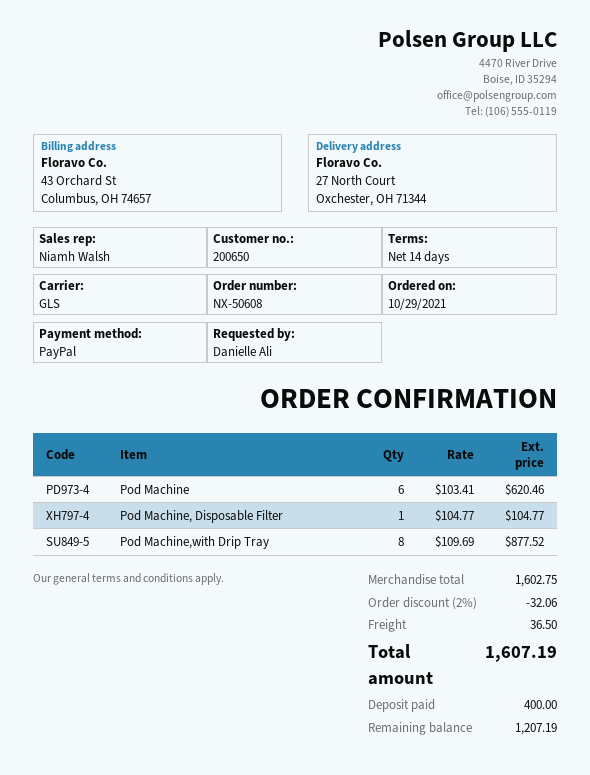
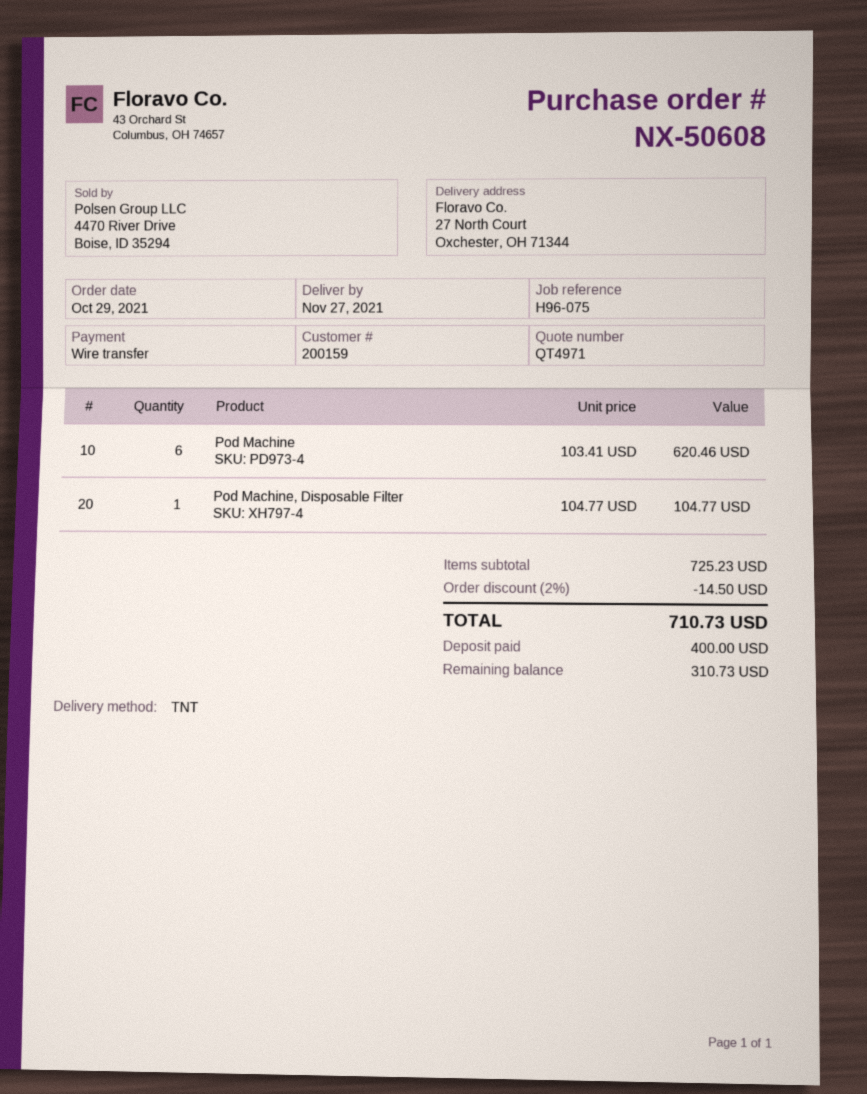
customer number: 200650 -> 200159
payment method: PayPal -> bank transfer
shipping method: GLS -> TNT
Pod Machine,with Drip Tray: 8 x 109.69 = 877.52 -> none
subtotal: 1602.75 -> 725.23
discount: 2% = 32.06 -> 2% = 14.50
shipping: 36.50 -> none
total: 1607.19 -> 710.73
balance: 1207.19 -> 310.73

